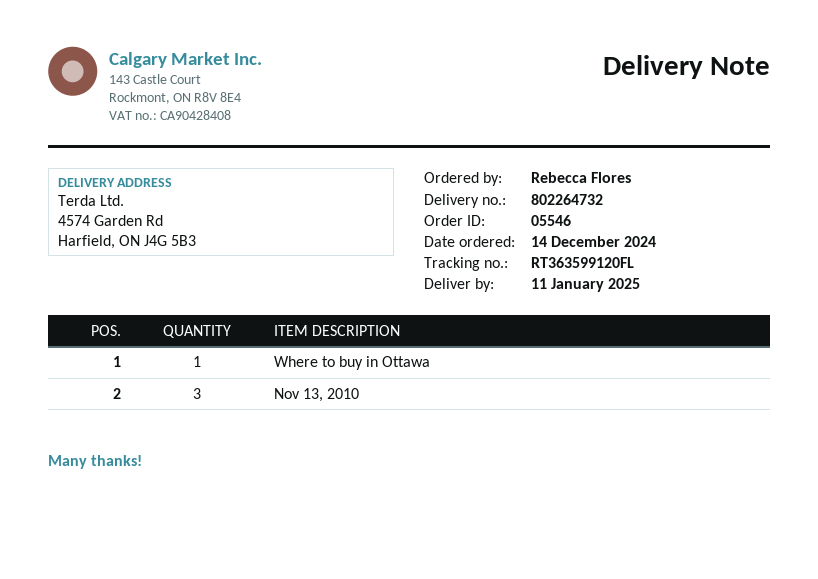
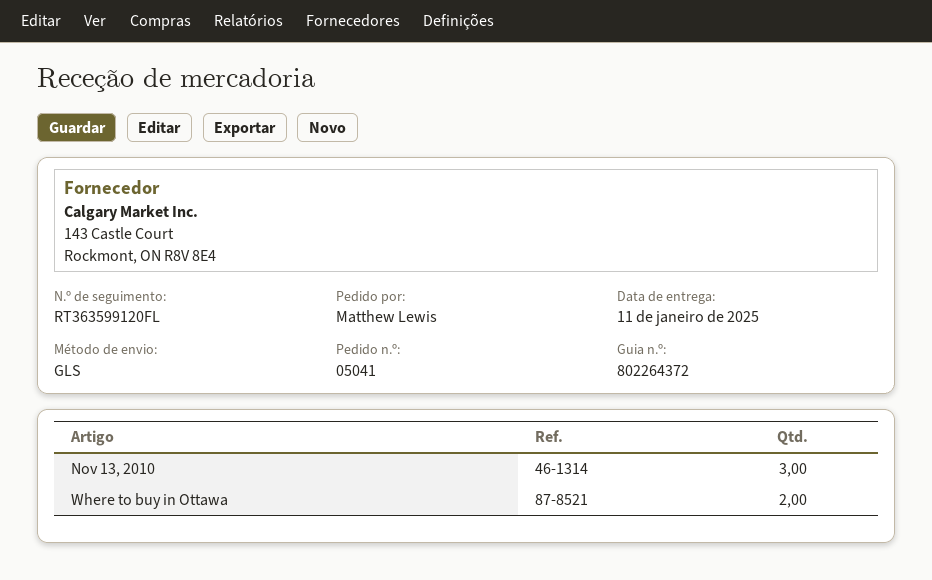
order number: 05546 -> 05041
delivery note number: 802264732 -> 802264372
ordered by: Rebecca Flores -> Matthew Lewis
Where to buy in Ottawa: 1 -> 2

